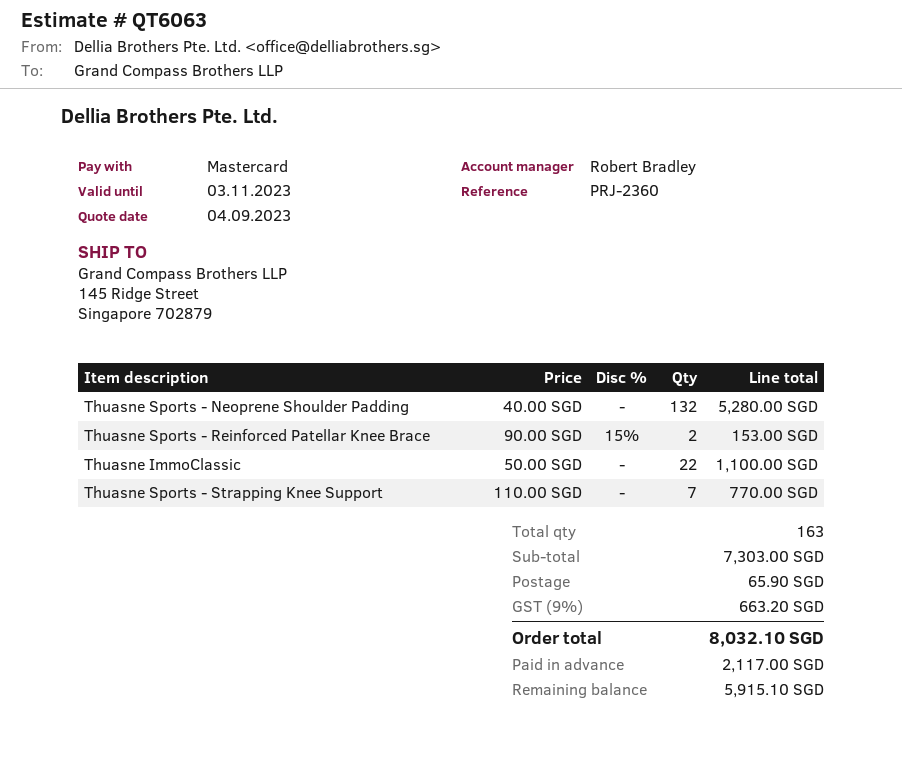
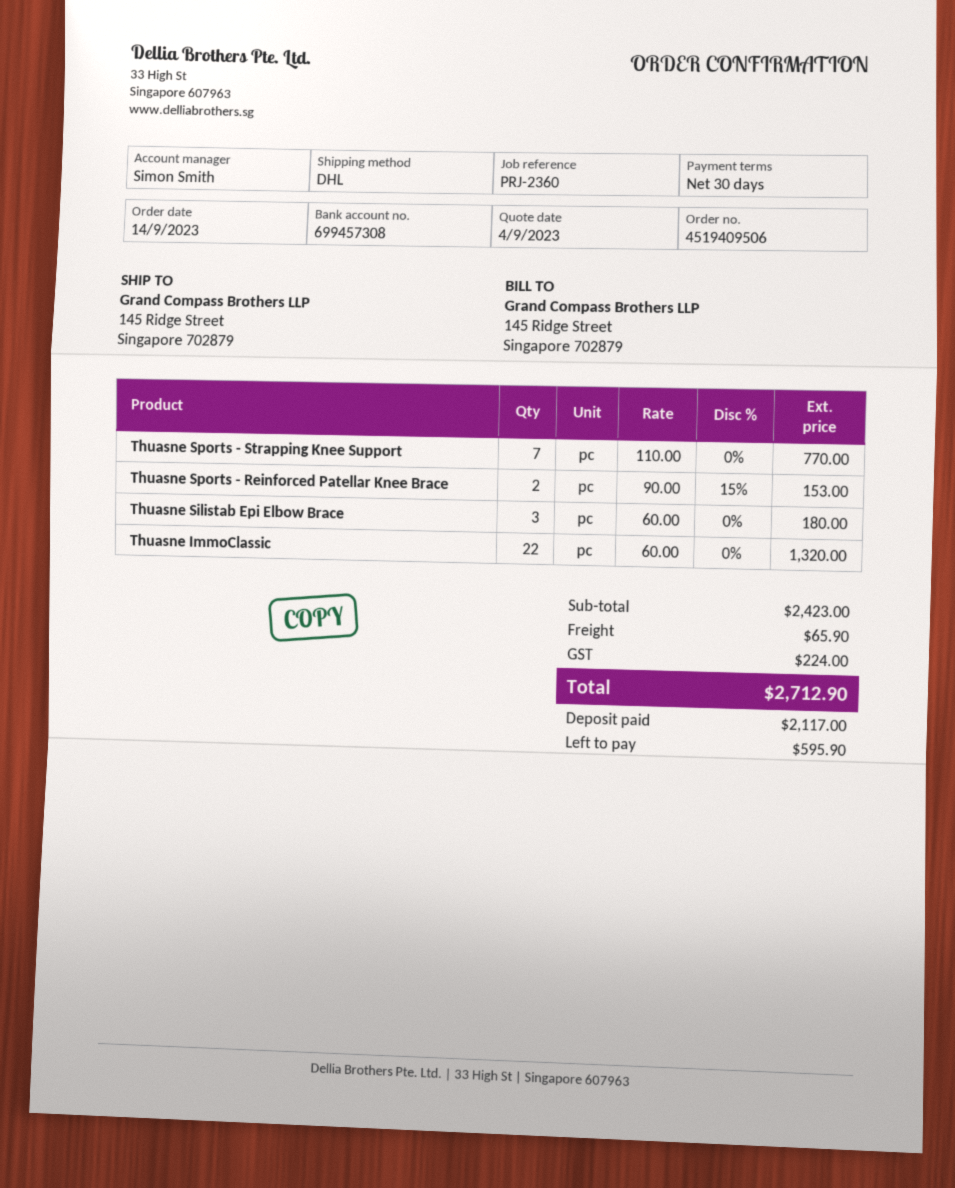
sales rep: Robert Bradley -> Simon Smith
Thuasne Sports - Neoprene Shoulder Padding: 132 x 40.00 = 5280.00 -> none
Thuasne ImmoClassic: 22 x 50.00 = 1100.00 -> 22 x 60.00 = 1320.00
Thuasne Silistab Epi Elbow Brace: none -> 3 x 60.00 = 180.00
subtotal: 7303.00 -> 2423.00
tax: 663.20 -> 224.00
total: 8032.10 -> 2712.90
balance: 5915.10 -> 595.90

